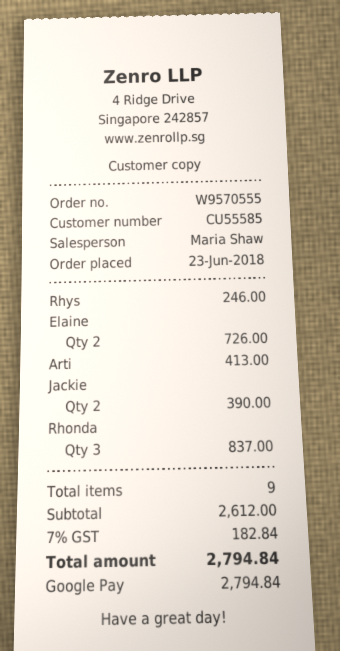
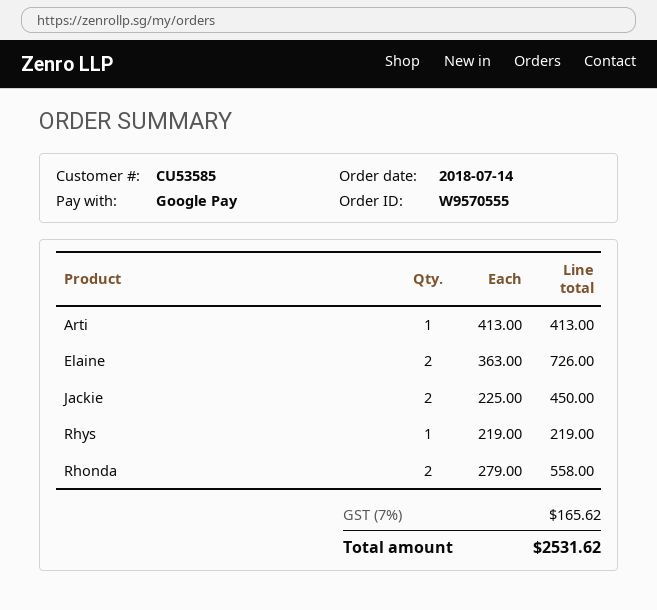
order date: 2018-06-23 -> 2018-07-14
customer number: CU55585 -> CU53585
Rhys: 1 for 246.00 -> 1 for 219.00
Jackie: 2 for 390.00 -> 2 for 450.00
Rhonda: 3 for 837.00 -> 2 for 558.00
tax: 7% = 182.84 -> 7% = 165.62
total: 2794.84 -> 2531.62

